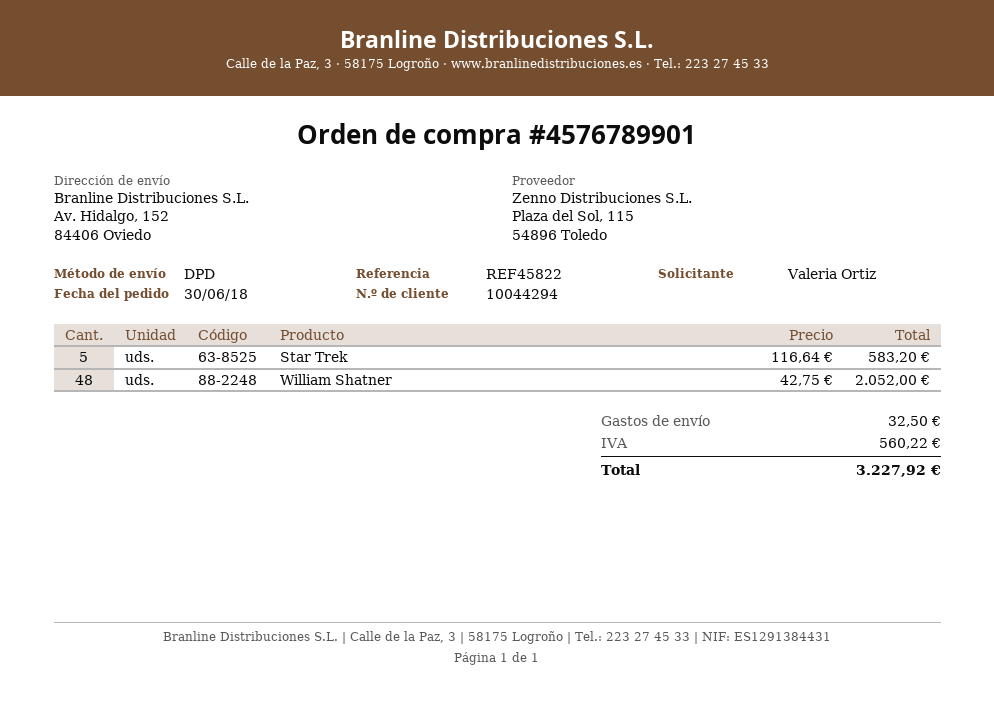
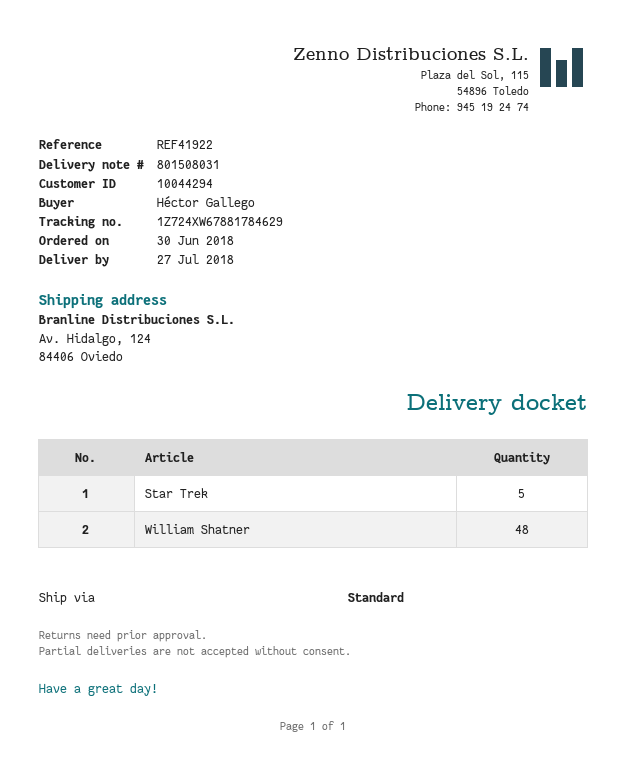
reference: REF45822 -> REF41922
ordered by: Valeria Ortiz -> Héctor Gallego
shipping method: DPD -> standard
ship to: Av. Hidalgo, 152, 84406 Oviedo -> Av. Hidalgo, 124, 84406 Oviedo

